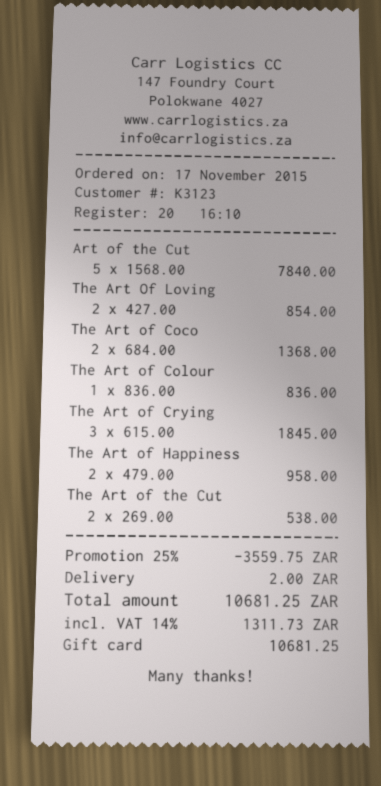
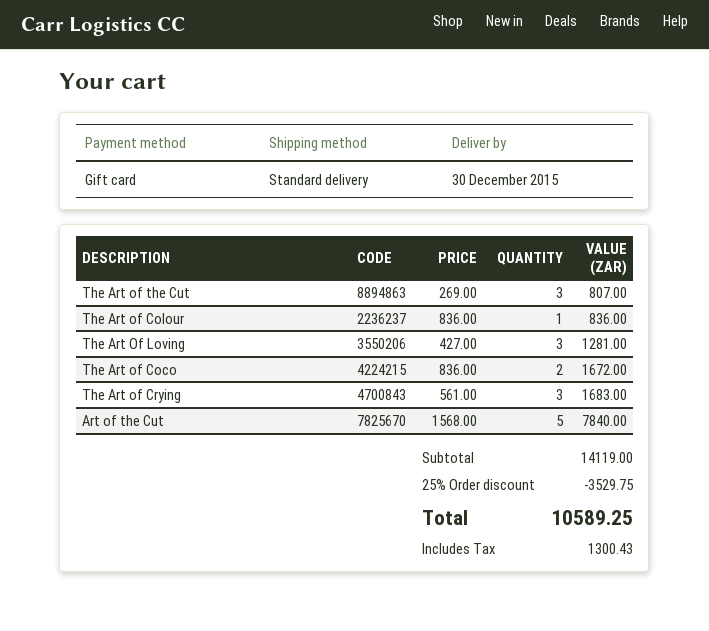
The Art Of Loving: 2 x 427.00 = 854.00 -> 3 x 427.00 = 1281.00
The Art of Coco: 2 x 684.00 = 1368.00 -> 2 x 836.00 = 1672.00
The Art of Crying: 3 x 615.00 = 1845.00 -> 3 x 561.00 = 1683.00
The Art of Happiness: 2 x 479.00 = 958.00 -> none
The Art of the Cut: 2 x 269.00 = 538.00 -> 3 x 269.00 = 807.00
discount: 25% = 3559.75 -> 25% = 3529.75
shipping: 2.00 -> none
tax: 1311.73 -> 1300.43
total: 10681.25 -> 10589.25

